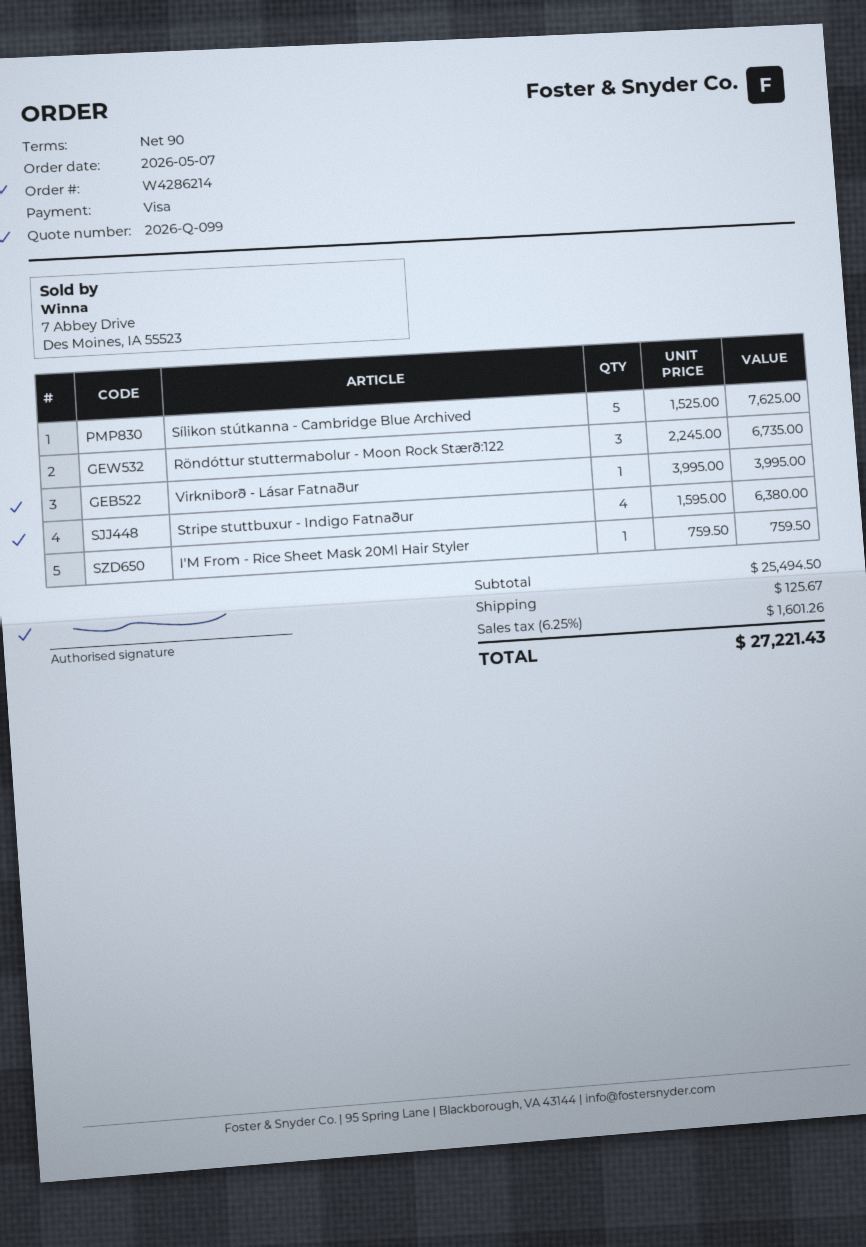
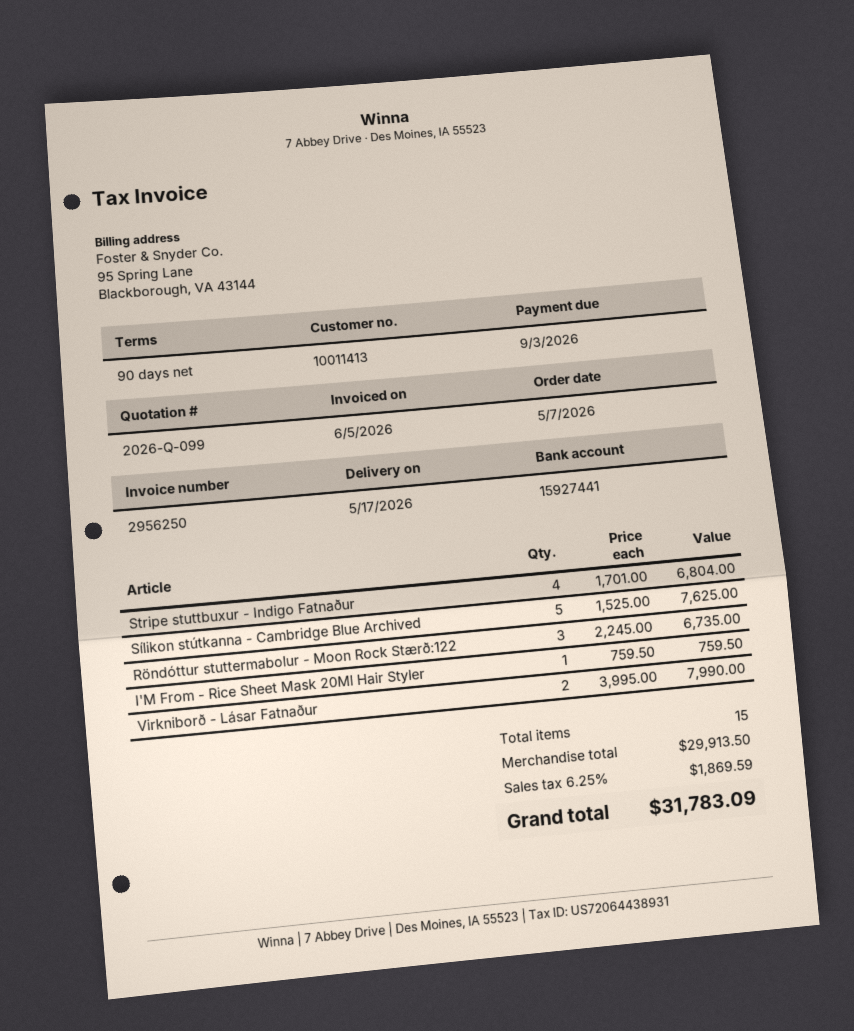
Virkniborð - Lásar Fatnaður: 1 x 3995.00 = 3995.00 -> 2 x 3995.00 = 7990.00
Stripe stuttbuxur - Indigo Fatnaður: 4 x 1595.00 = 6380.00 -> 4 x 1701.00 = 6804.00
subtotal: 25494.50 -> 29913.50
shipping: 125.67 -> none
tax: 6.25% = 1601.26 -> 6.25% = 1869.59
total: 27221.43 -> 31783.09

